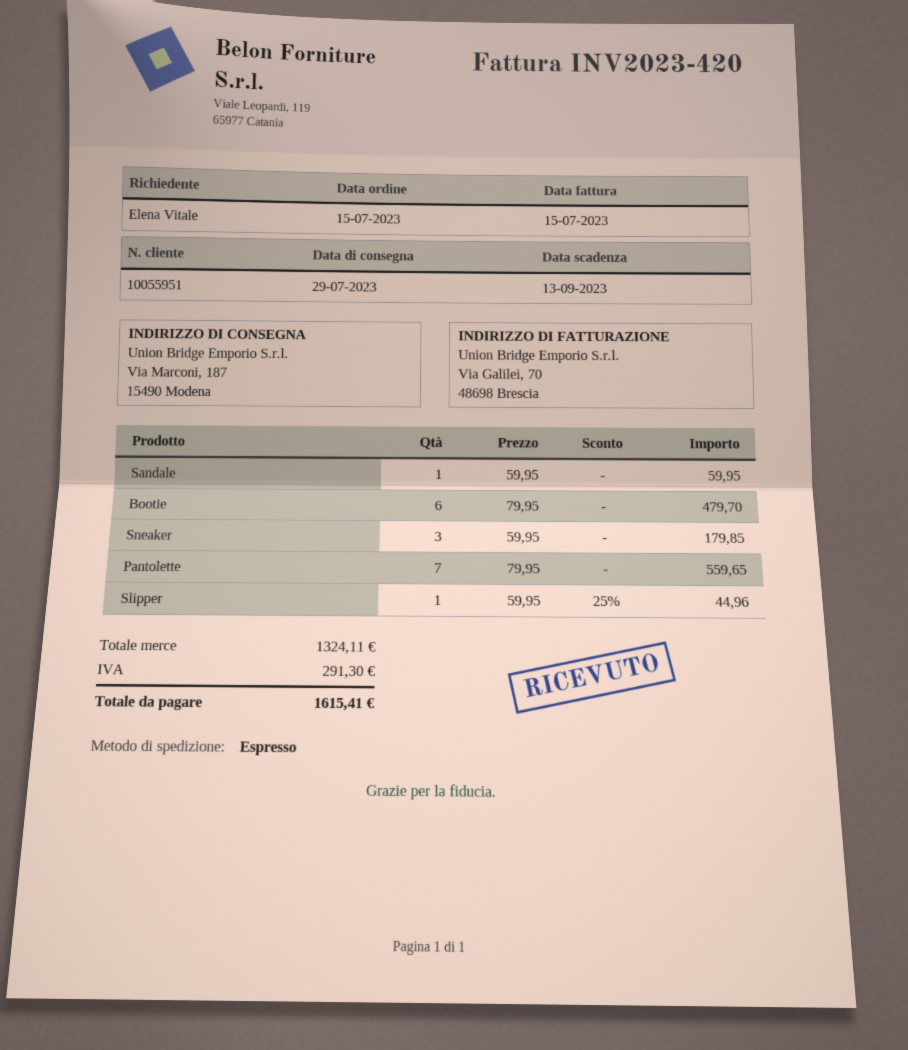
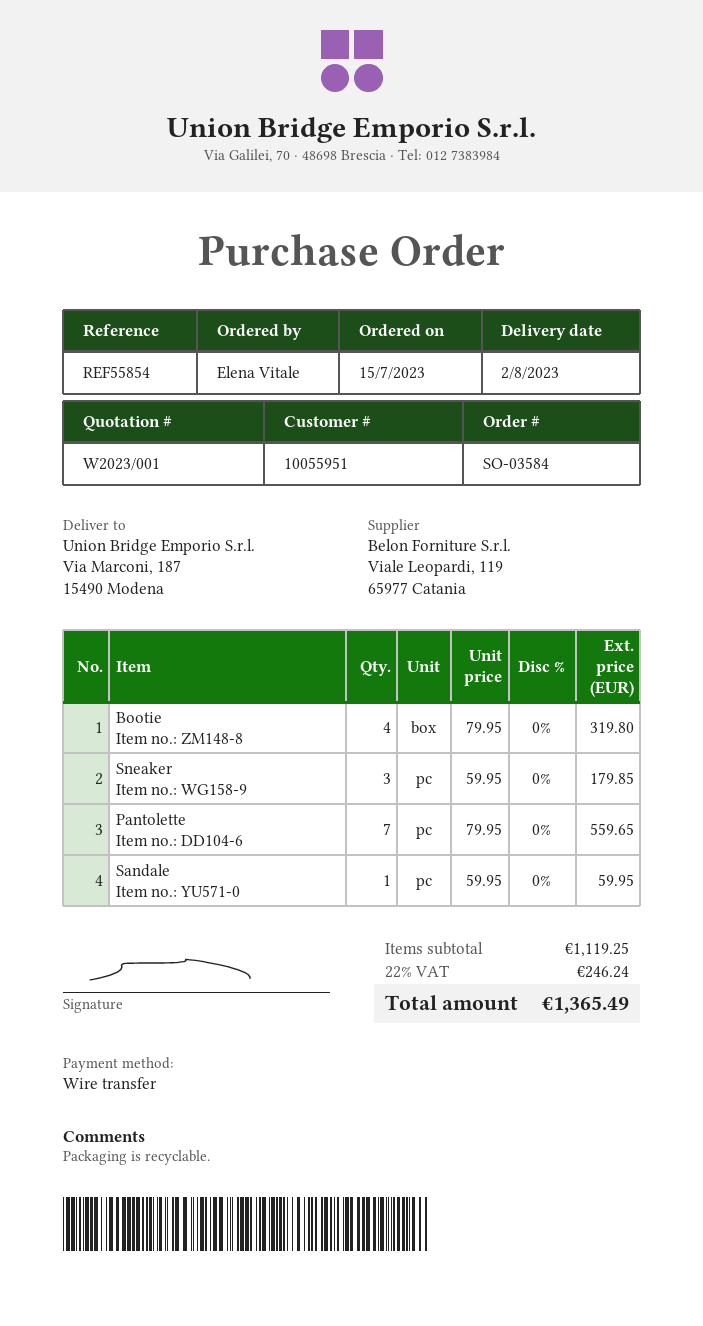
delivery date: 2023-07-29 -> 2023-08-02
Bootie: 6 x 79.95 = 479.70 -> 4 x 79.95 = 319.80
Slipper: 1 x 59.95 - 25% = 44.96 -> none
subtotal: 1324.11 -> 1119.25
tax: 291.30 -> 246.24
total: 1615.41 -> 1365.49

